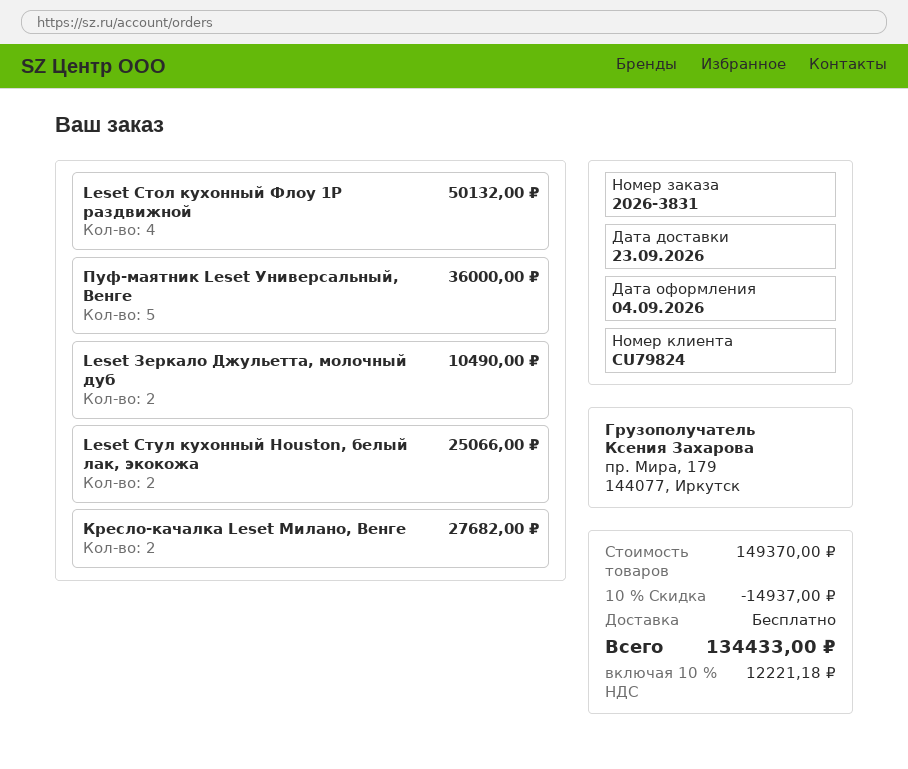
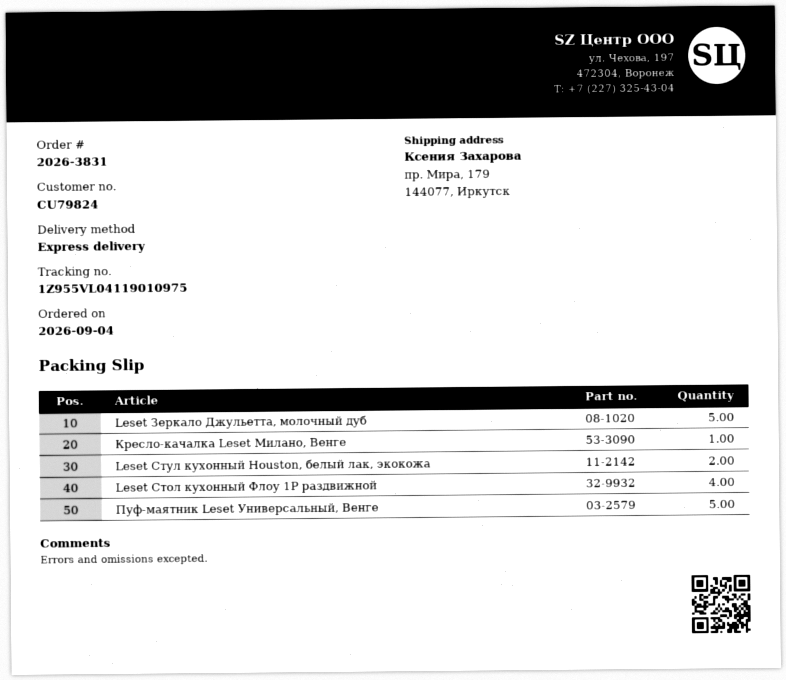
Leset Зеркало Джульетта, молочный дуб: 2 -> 5
Кресло-качалка Leset Милано, Венге: 2 -> 1

